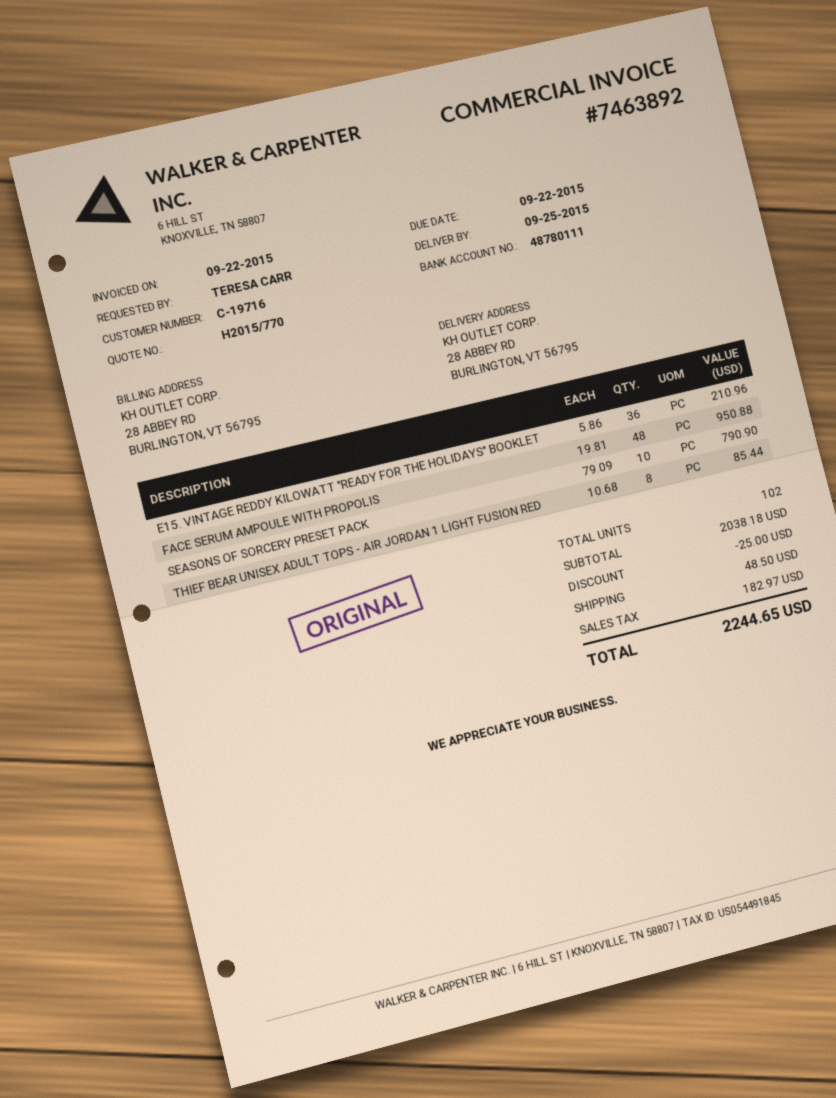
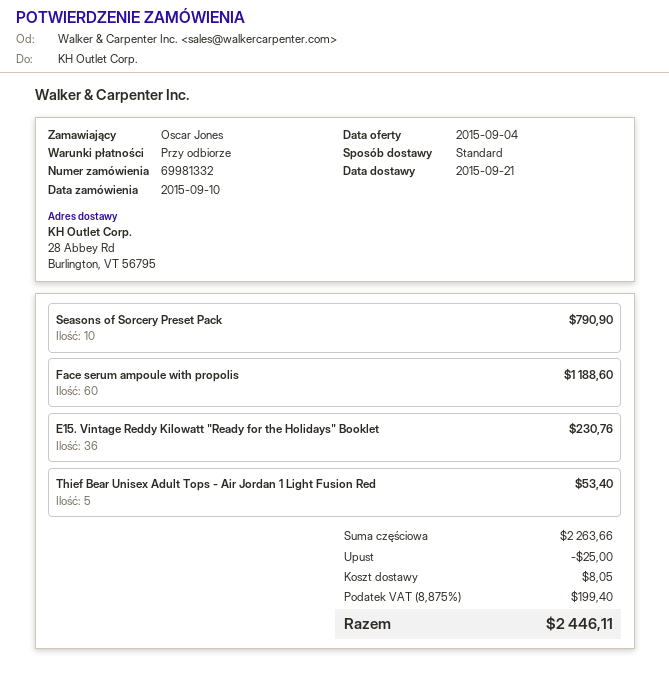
delivery date: 2015-09-25 -> 2015-09-21
ordered by: TERESA CARR -> Oscar Jones
E15. VINTAGE REDDY KILOWATT "READY FOR THE HOLIDAYS" BOOKLET: 36 for 210.96 -> 36 for 230.76
FACE SERUM AMPOULE WITH PROPOLIS: 48 for 950.88 -> 60 for 1188.60
THIEF BEAR UNISEX ADULT TOPS - AIR JORDAN 1 LIGHT FUSION RED: 8 for 85.44 -> 5 for 53.40
subtotal: 2038.18 -> 2263.66
shipping: 48.50 -> 8.05
tax: 182.97 -> 199.40
total: 2244.65 -> 2446.11

